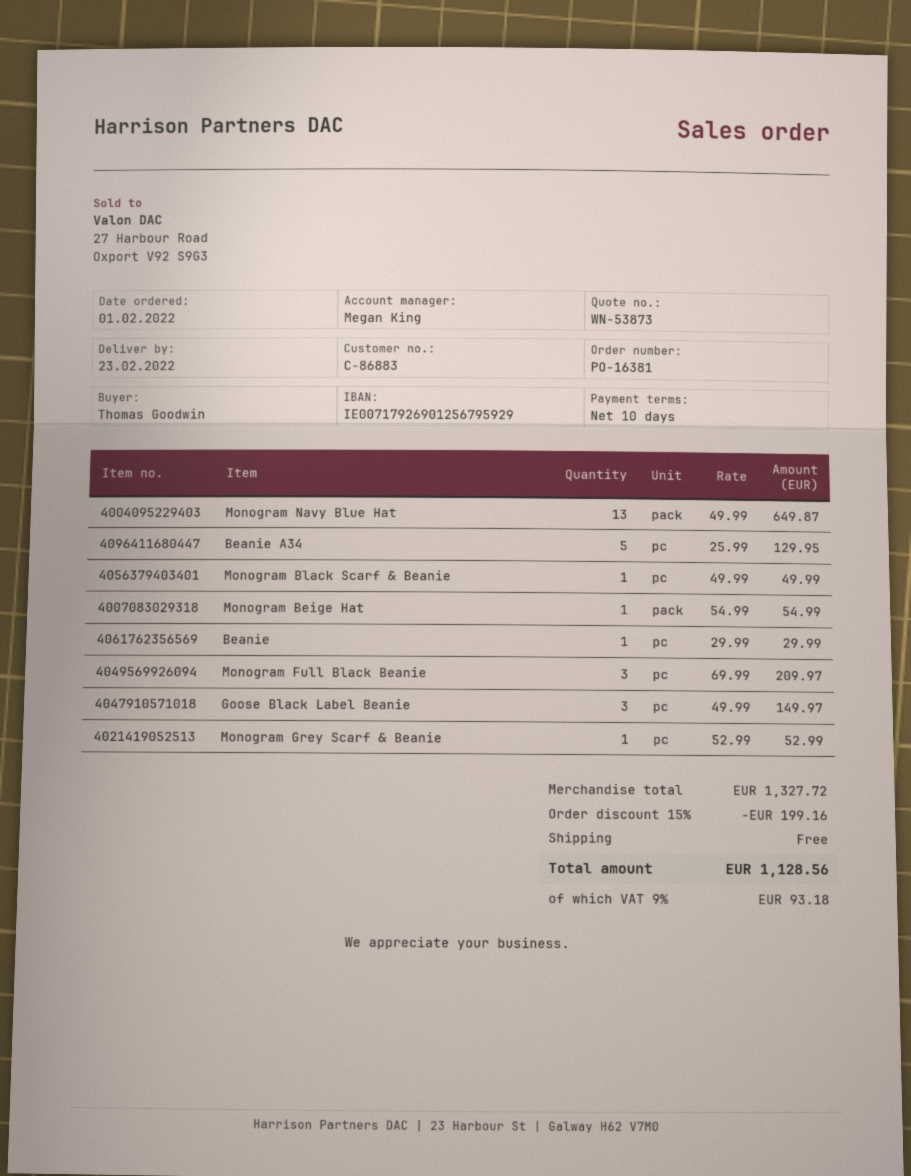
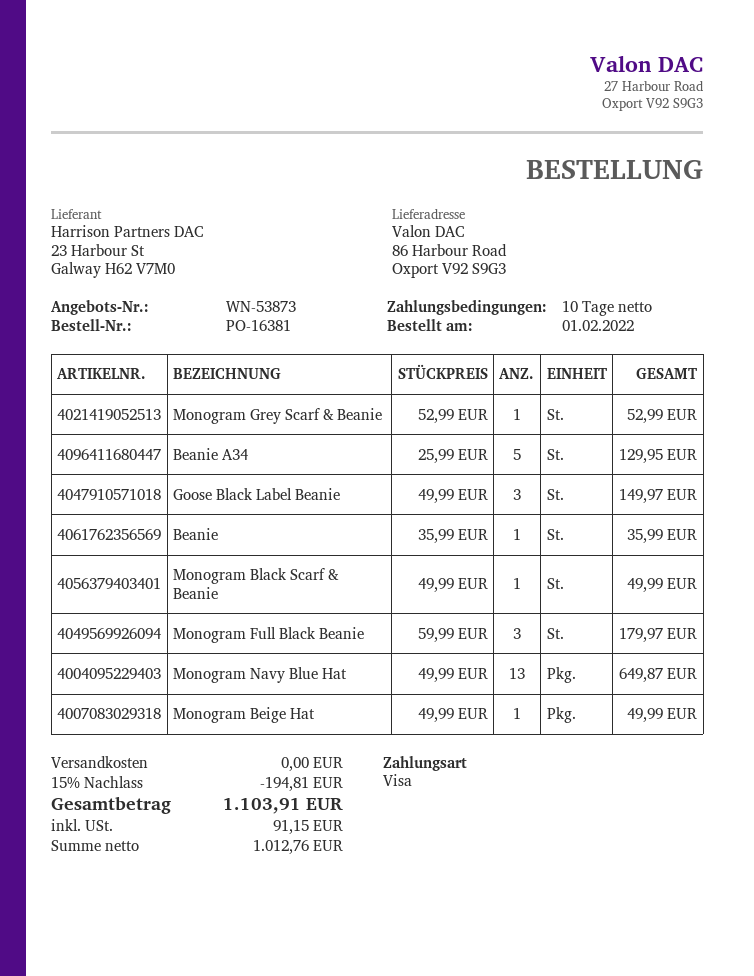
Monogram Beige Hat: 1 x 54.99 = 54.99 -> 1 x 49.99 = 49.99
Beanie: 1 x 29.99 = 29.99 -> 1 x 35.99 = 35.99
Monogram Full Black Beanie: 3 x 69.99 = 209.97 -> 3 x 59.99 = 179.97
discount: 15% = 199.16 -> 15% = 194.81
tax: 93.18 -> 91.15
total: 1128.56 -> 1103.91

